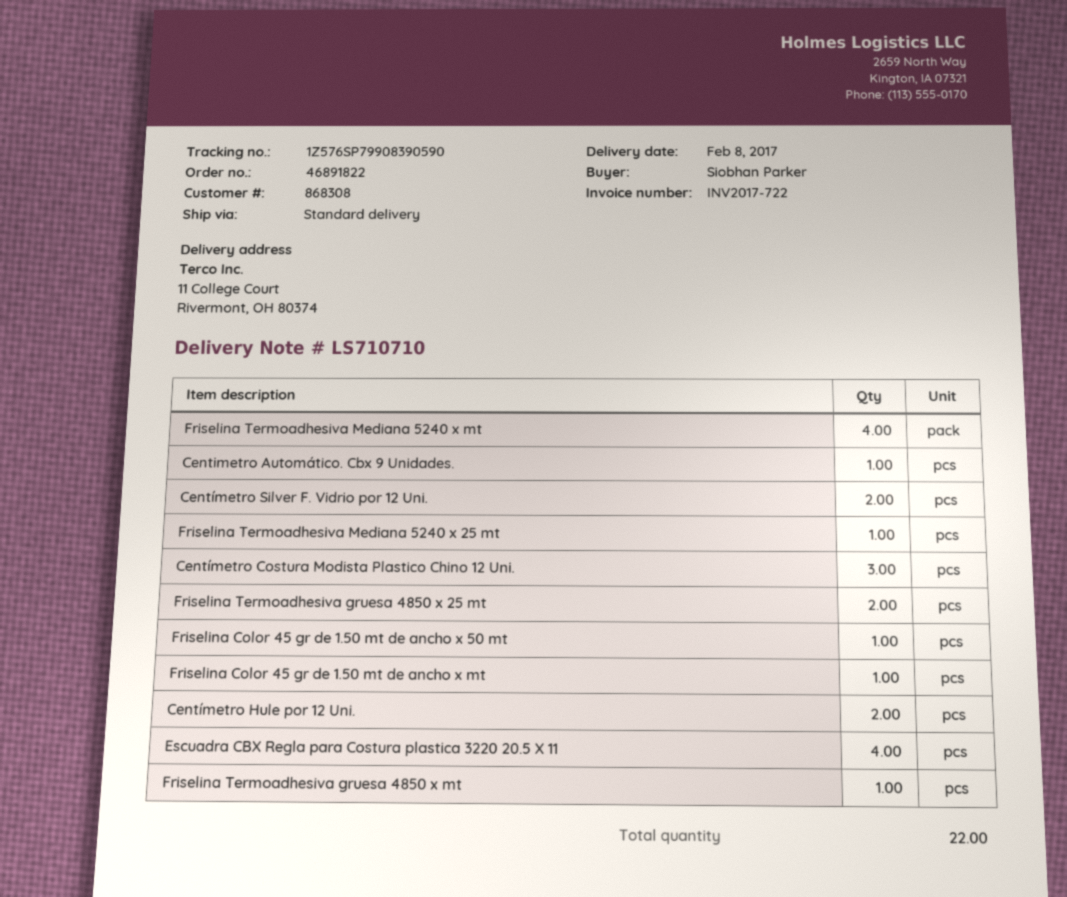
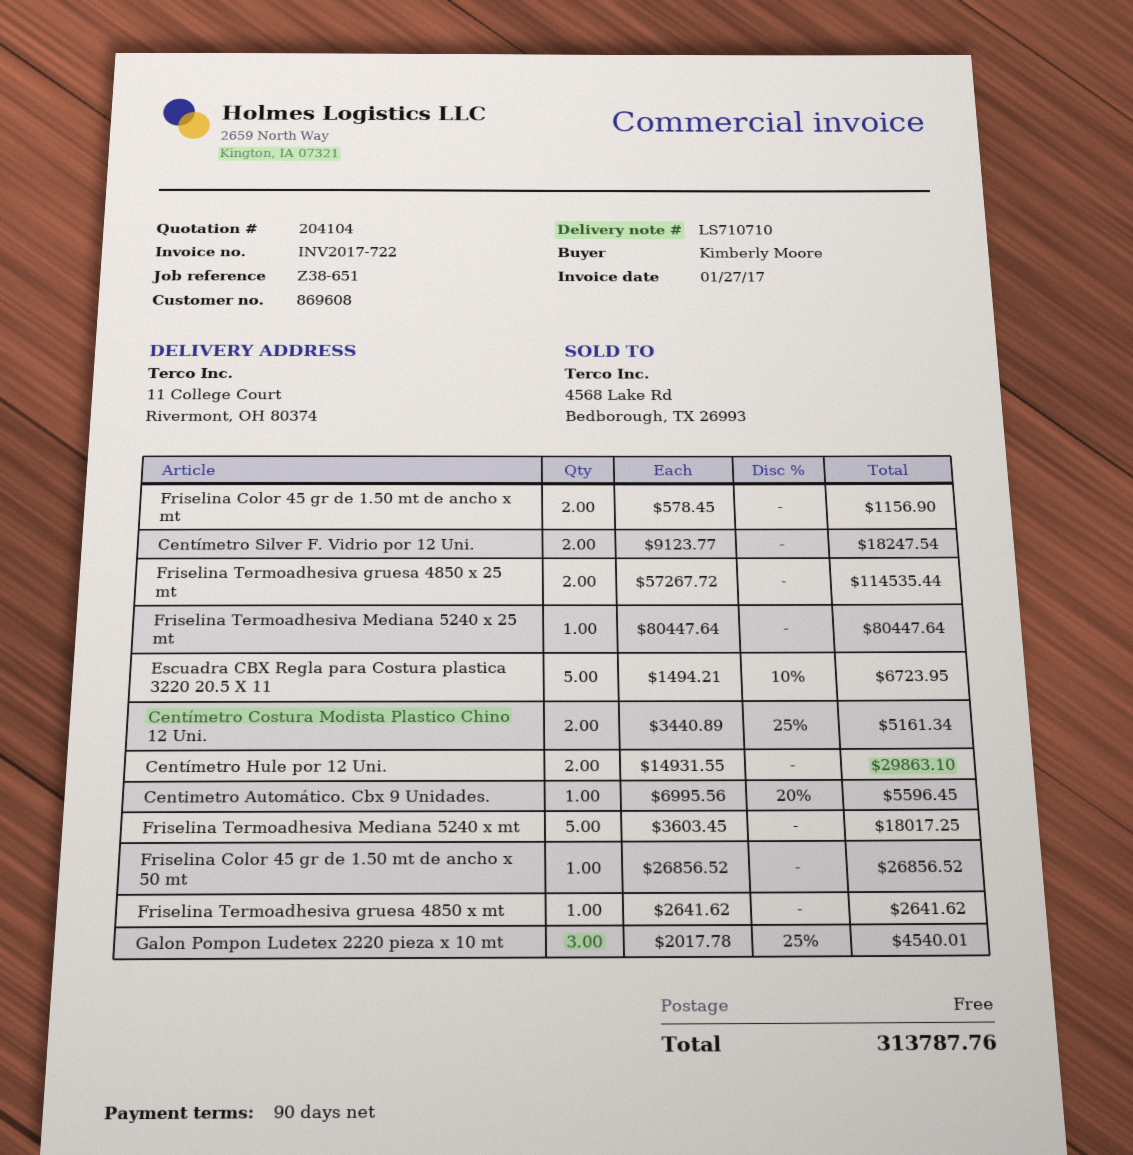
customer number: 868308 -> 869608
ordered by: Siobhan Parker -> Kimberly Moore
Friselina Termoadhesiva Mediana 5240 x mt: 4 -> 5
Centímetro Costura Modista Plastico Chino 12 Uni.: 3 -> 2
Friselina Color 45 gr de 1.50 mt de ancho x mt: 1 -> 2
Escuadra CBX Regla para Costura plastica 3220 20.5 X 11: 4 -> 5
Galon Pompon Ludetex 2220 pieza x 10 mt: none -> 3

